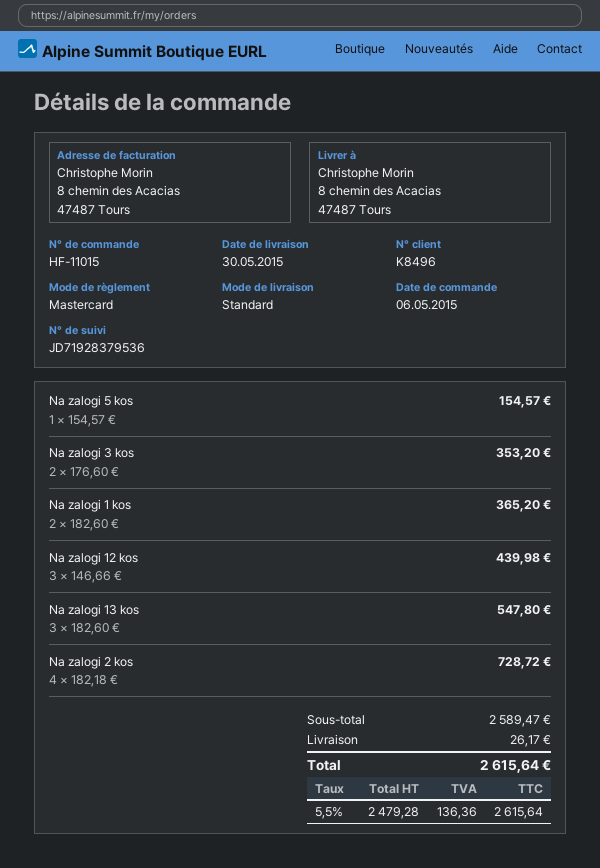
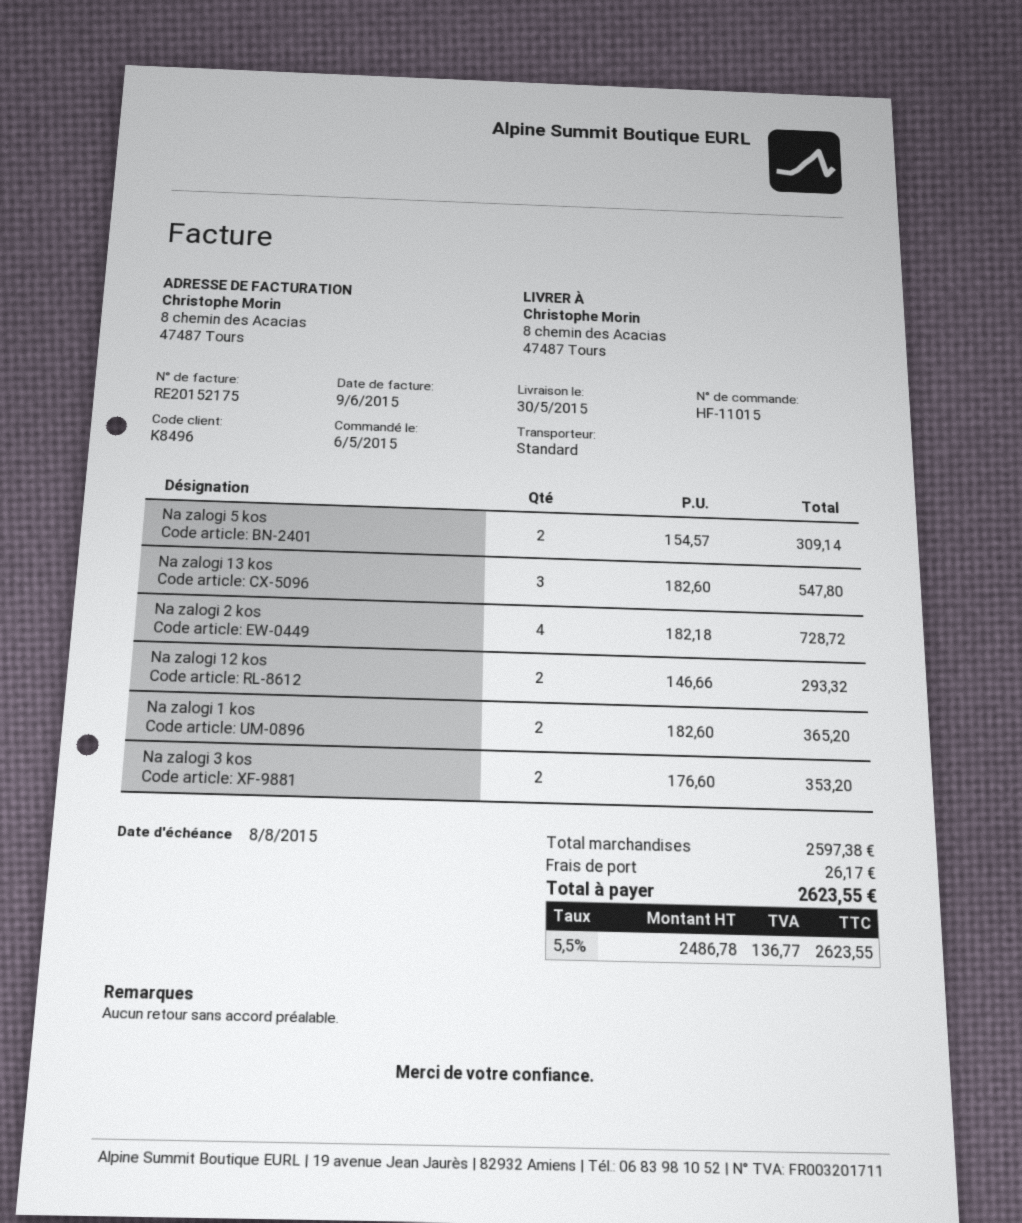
Na zalogi 5 kos: 1 x 154.57 = 154.57 -> 2 x 154.57 = 309.14
Na zalogi 12 kos: 3 x 146.66 = 439.98 -> 2 x 146.66 = 293.32
subtotal: 2589.47 -> 2597.38
net: 2479.28 -> 2486.78
tax: 5.5% = 136.36 -> 5.5% = 136.77
total: 2615.64 -> 2623.55

